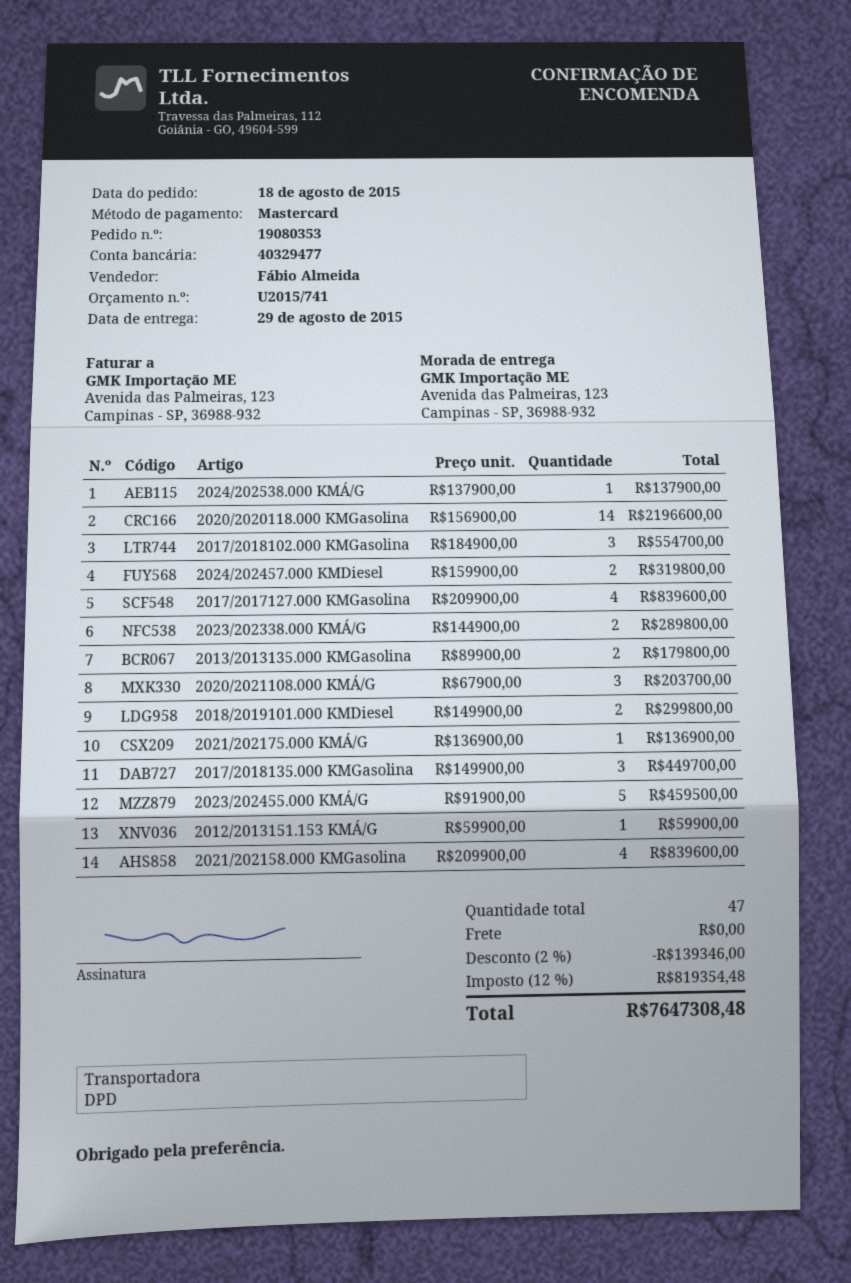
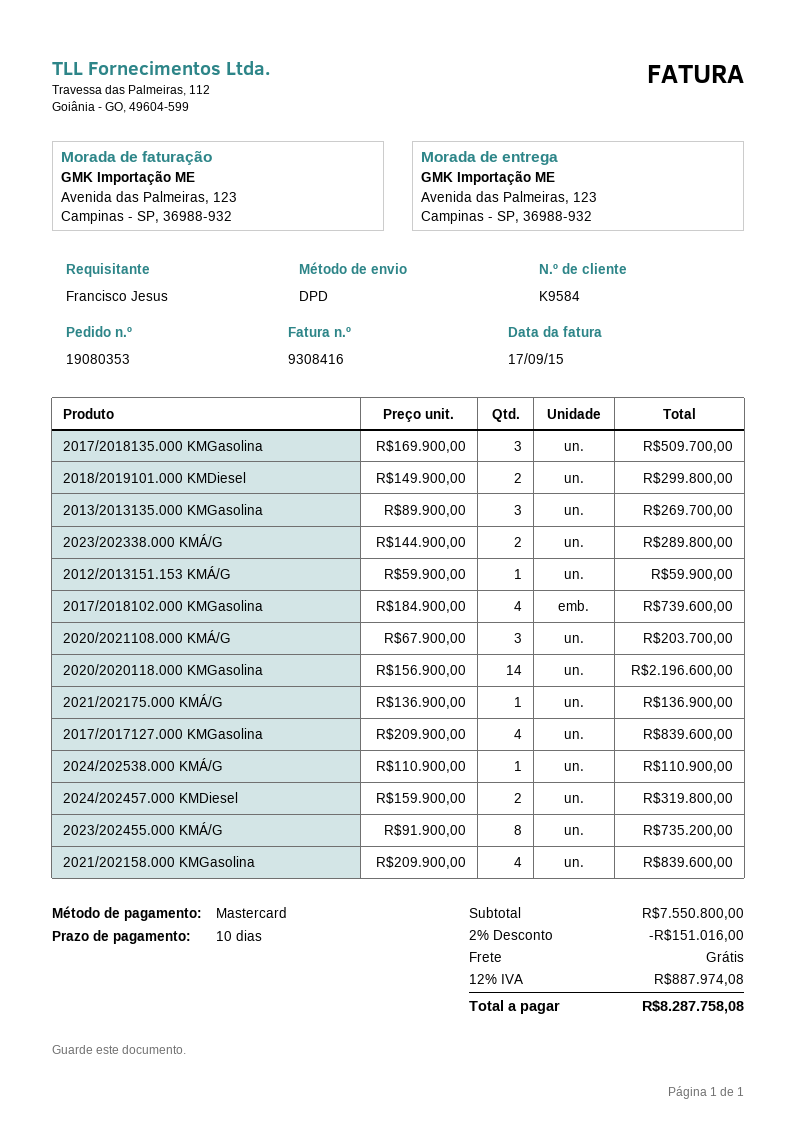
2024/202538.000 KMÁ/G: 1 x 137900.00 = 137900.00 -> 1 x 110900.00 = 110900.00
2017/2018102.000 KMGasolina: 3 x 184900.00 = 554700.00 -> 4 x 184900.00 = 739600.00
2013/2013135.000 KMGasolina: 2 x 89900.00 = 179800.00 -> 3 x 89900.00 = 269700.00
2017/2018135.000 KMGasolina: 3 x 149900.00 = 449700.00 -> 3 x 169900.00 = 509700.00
2023/202455.000 KMÁ/G: 5 x 91900.00 = 459500.00 -> 8 x 91900.00 = 735200.00
discount: 2% = 139346.00 -> 2% = 151016.00
tax: 12% = 819354.48 -> 12% = 887974.08
total: 7647308.48 -> 8287758.08

